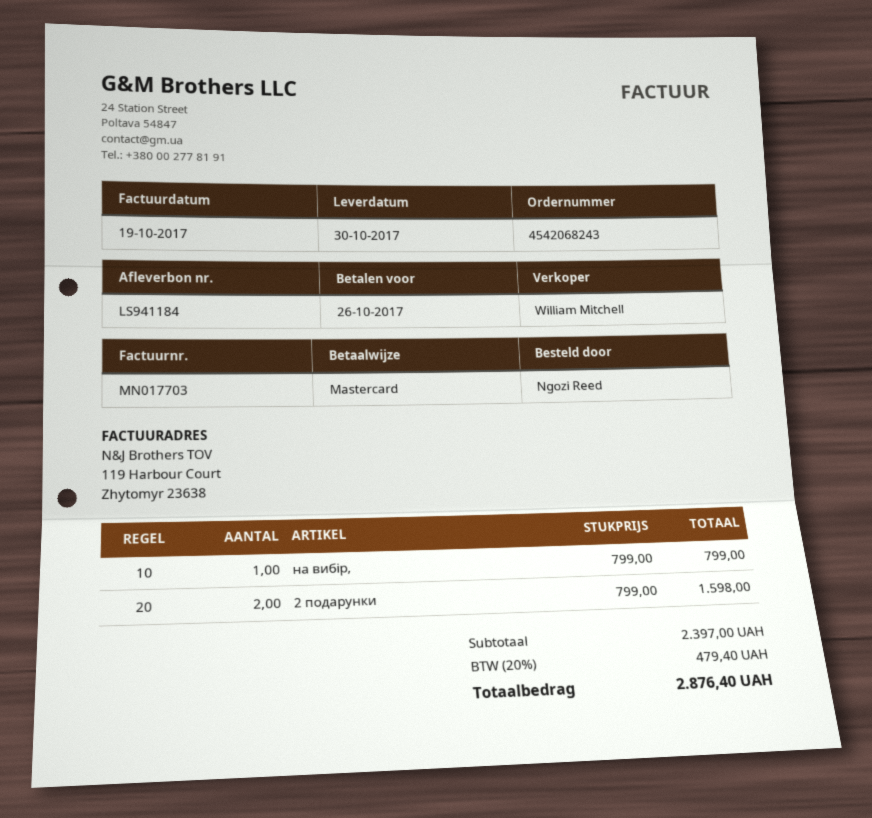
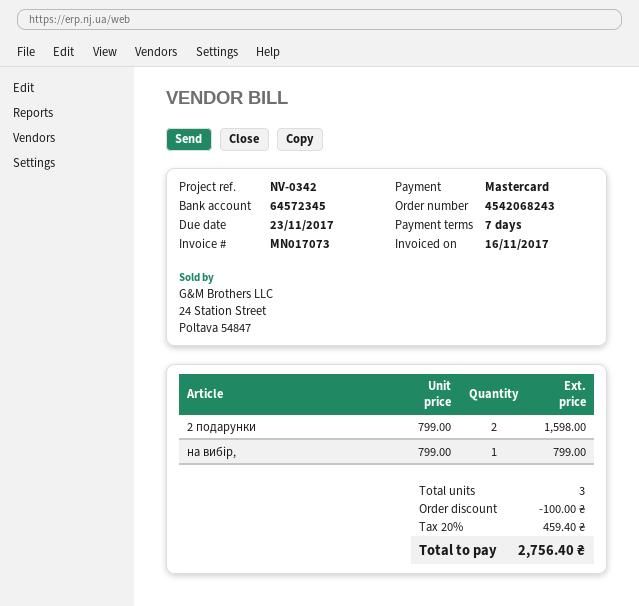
invoice number: MN017703 -> MN017073
invoice date: 2017-10-19 -> 2017-11-16
due date: 2017-10-26 -> 2017-11-23
discount: none -> 100.00
tax: 20% = 479.40 -> 20% = 459.40
total: 2876.40 -> 2756.40

